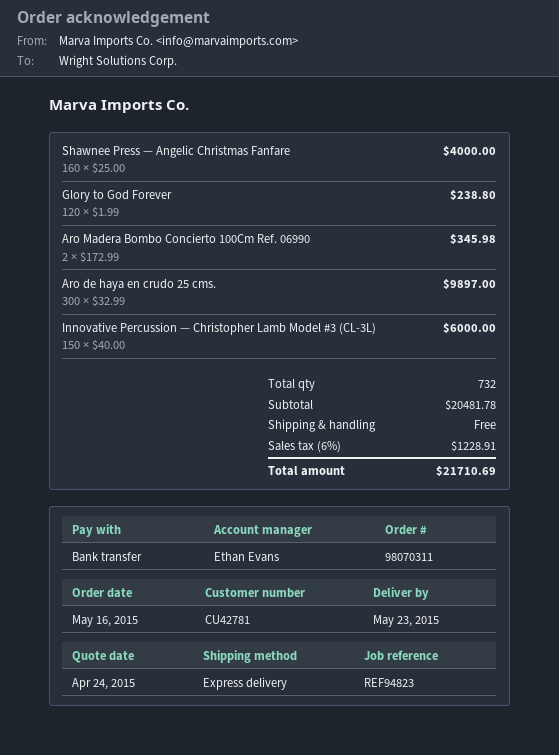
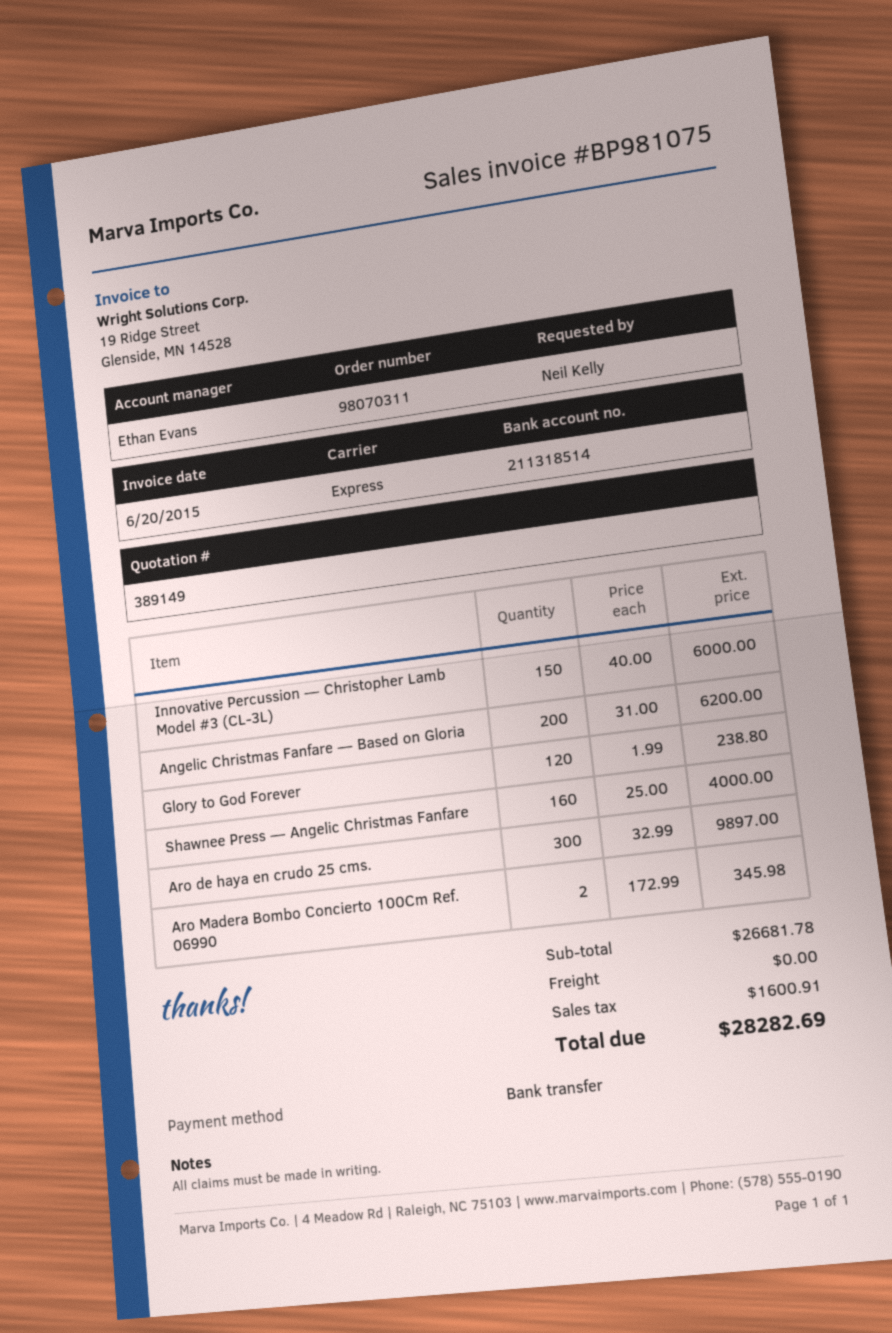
Angelic Christmas Fanfare — Based on Gloria: none -> 200 x 31.00 = 6200.00
subtotal: 20481.78 -> 26681.78
tax: 1228.91 -> 1600.91
total: 21710.69 -> 28282.69

